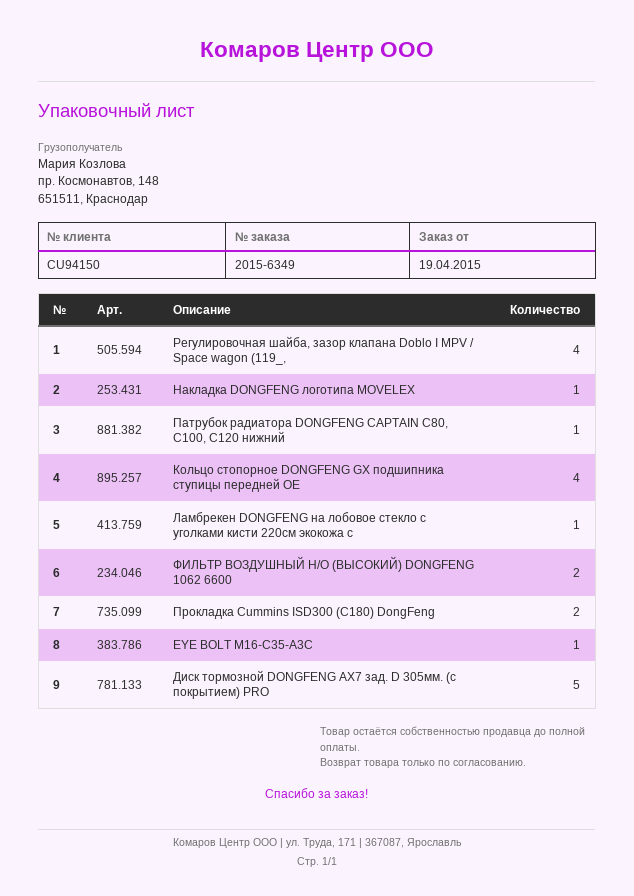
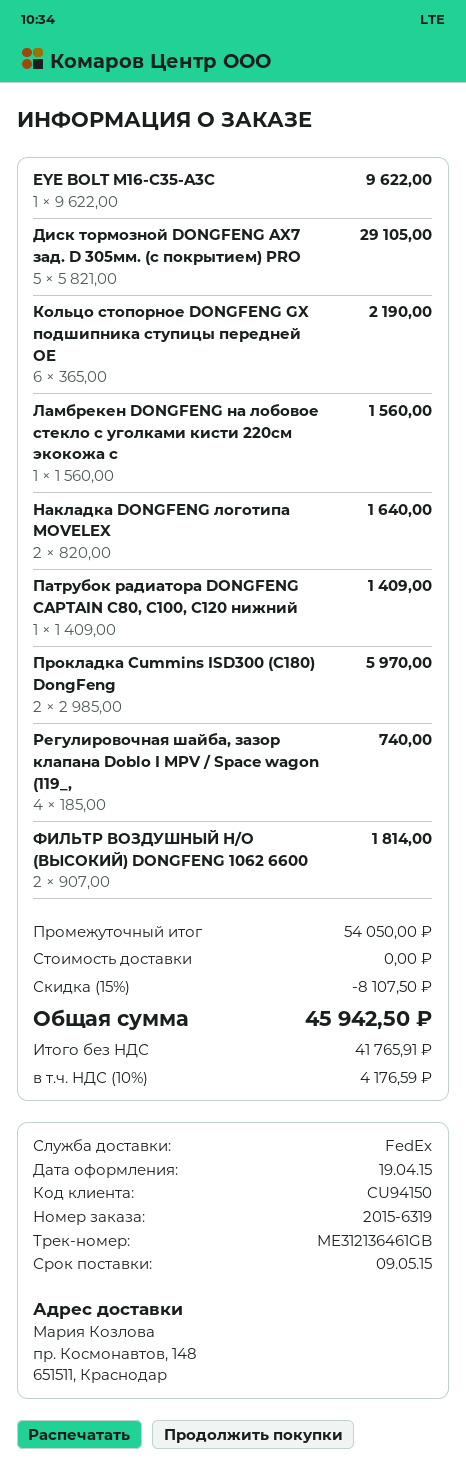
order number: 2015-6349 -> 2015-6319
Накладка DONGFENG логотипа MOVELEX: 1 -> 2
Кольцо стопорное DONGFENG GX подшипника ступицы передней OE: 4 -> 6

